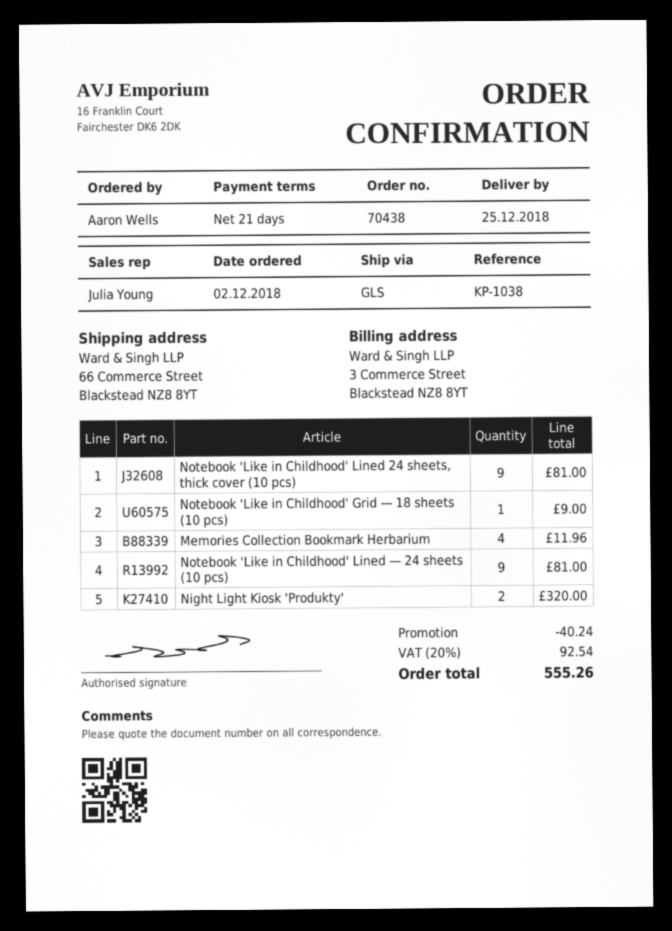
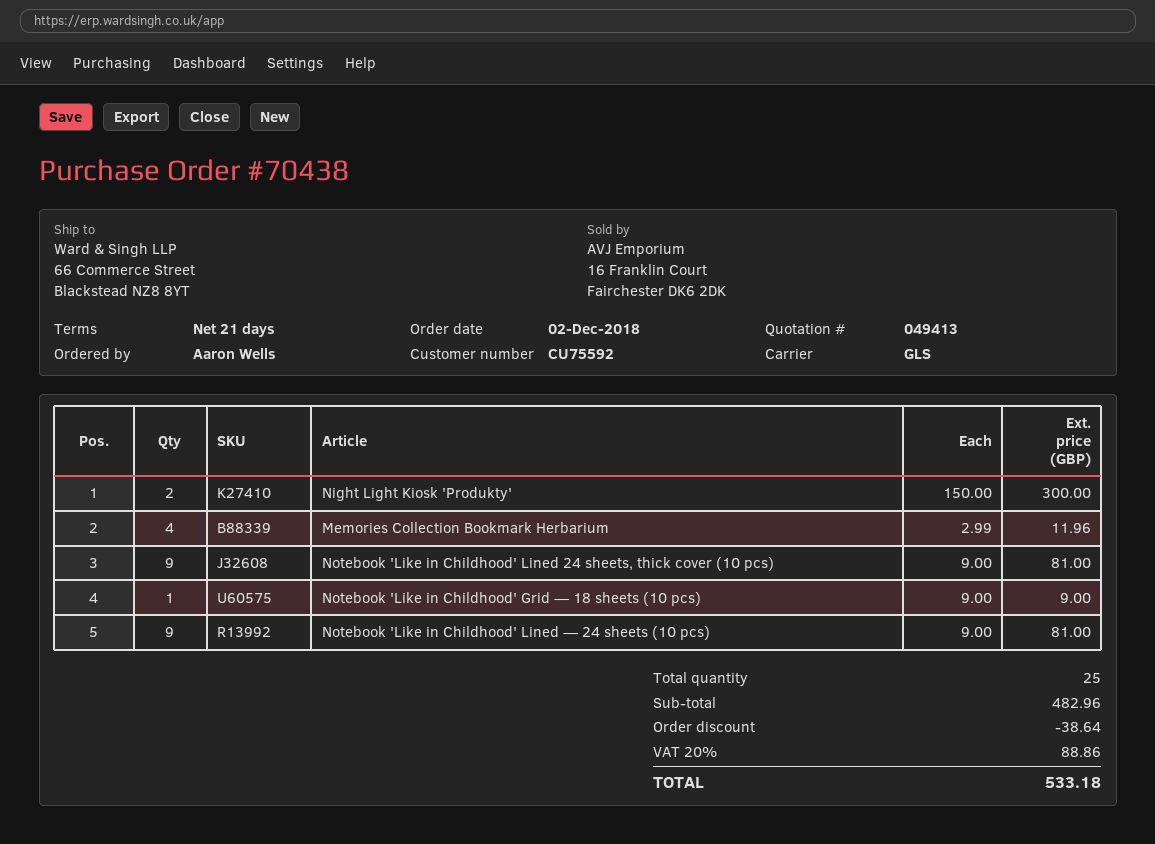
Night Light Kiosk 'Produkty': 2 for 320.00 -> 2 for 300.00
discount: 40.24 -> 38.64
tax: 20% = 92.54 -> 20% = 88.86
total: 555.26 -> 533.18

